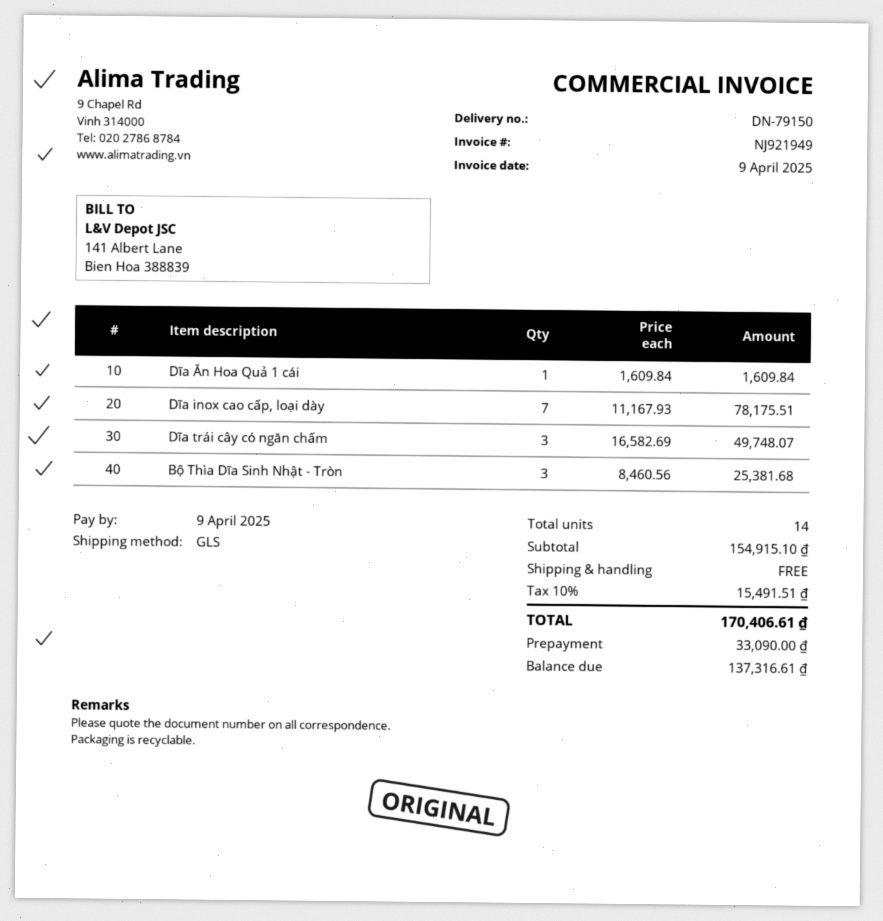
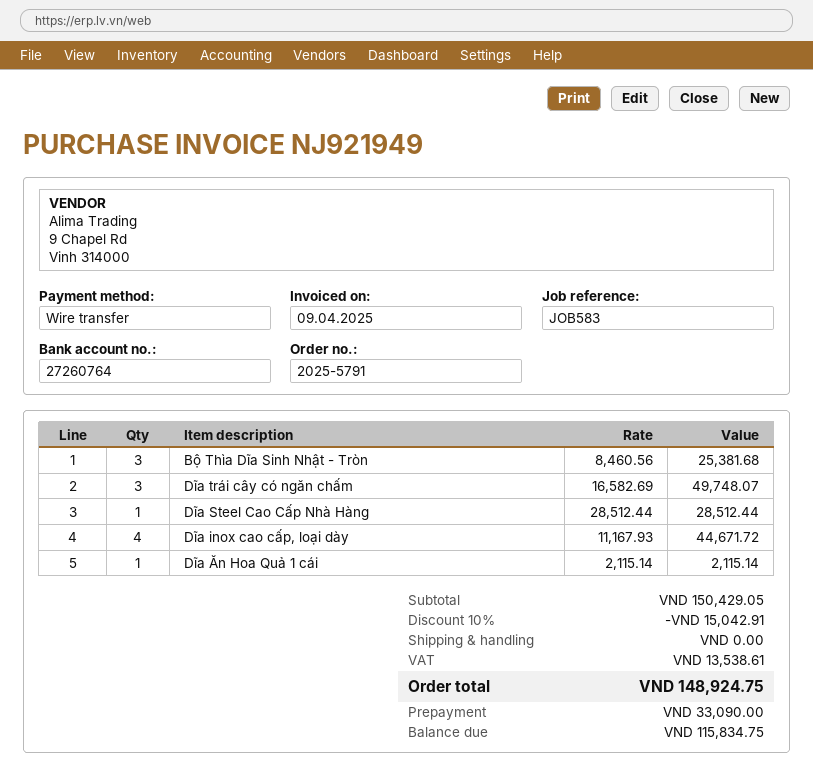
Dĩa Ăn Hoa Quả 1 cái: 1 x 1609.84 = 1609.84 -> 1 x 2115.14 = 2115.14
Dĩa inox cao cấp, loại dày: 7 x 11167.93 = 78175.51 -> 4 x 11167.93 = 44671.72
Dĩa Steel Cao Cấp Nhà Hàng: none -> 1 x 28512.44 = 28512.44
subtotal: 154915.10 -> 150429.05
discount: none -> 10% = 15042.91
tax: 15491.51 -> 13538.61
total: 170406.61 -> 148924.75
balance: 137316.61 -> 115834.75

